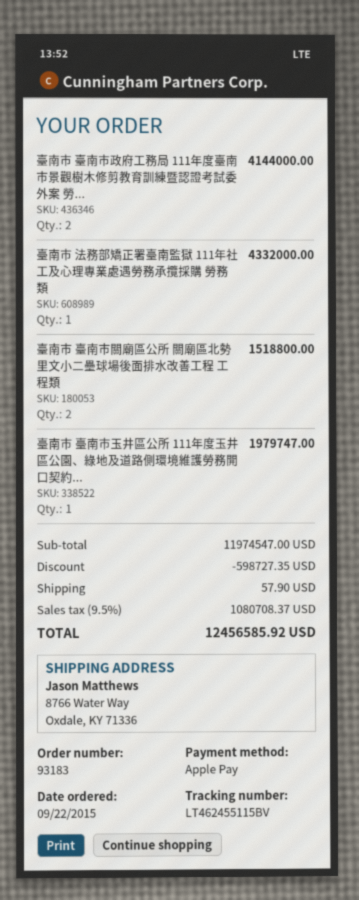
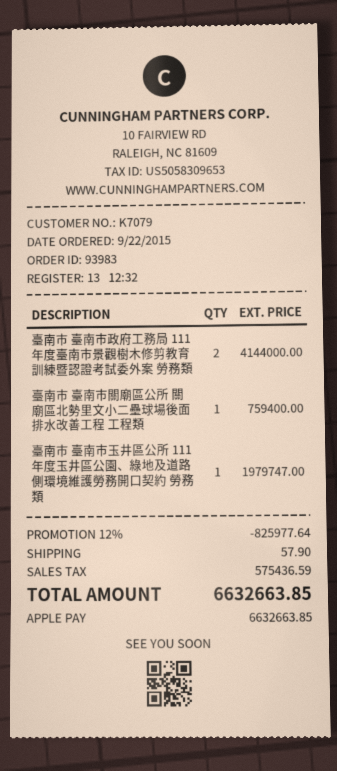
order number: 93183 -> 93983
臺南市 法務部矯正署臺南監獄 111年社工及心理專業處遇勞務承攬採購 勞務類: 1 for 4332000.00 -> none
臺南市 臺南市關廟區公所 關廟區北勢里文小二壘球場後面排水改善工程 工程類: 2 for 1518800.00 -> 1 for 759400.00
discount: 598727.35 -> 825977.64
tax: 1080708.37 -> 575436.59
total: 12456585.92 -> 6632663.85

